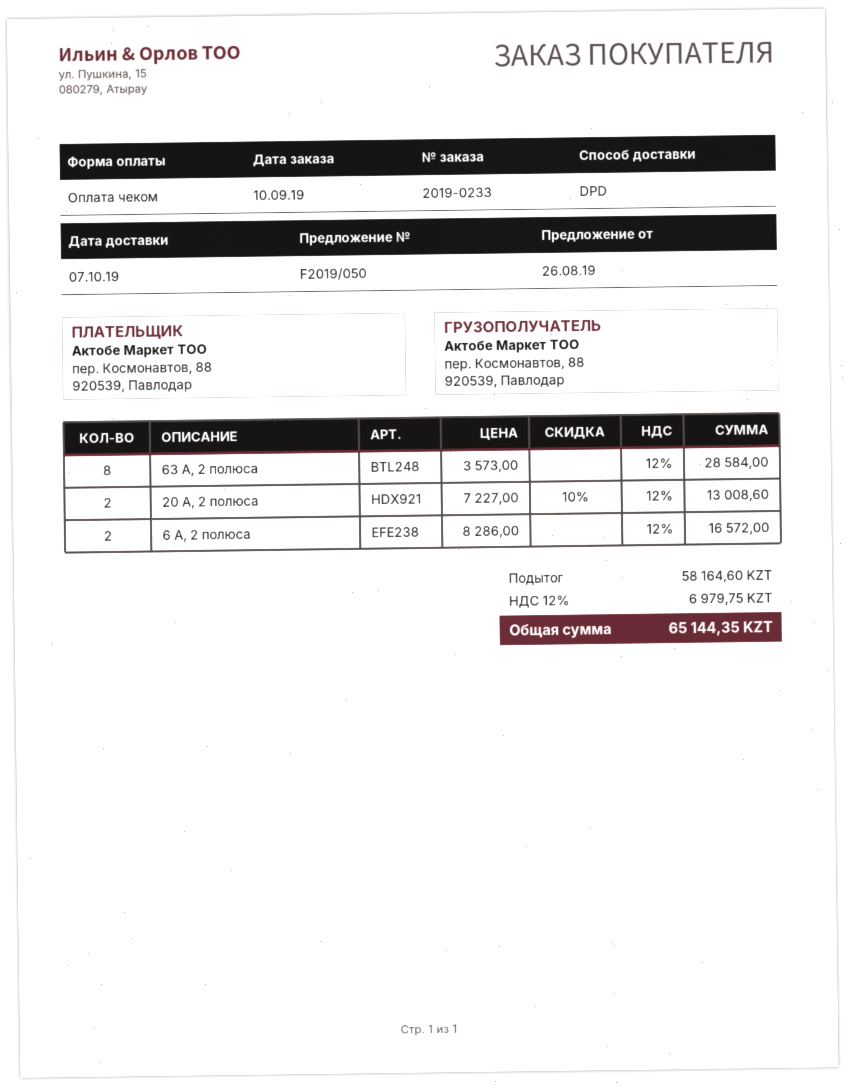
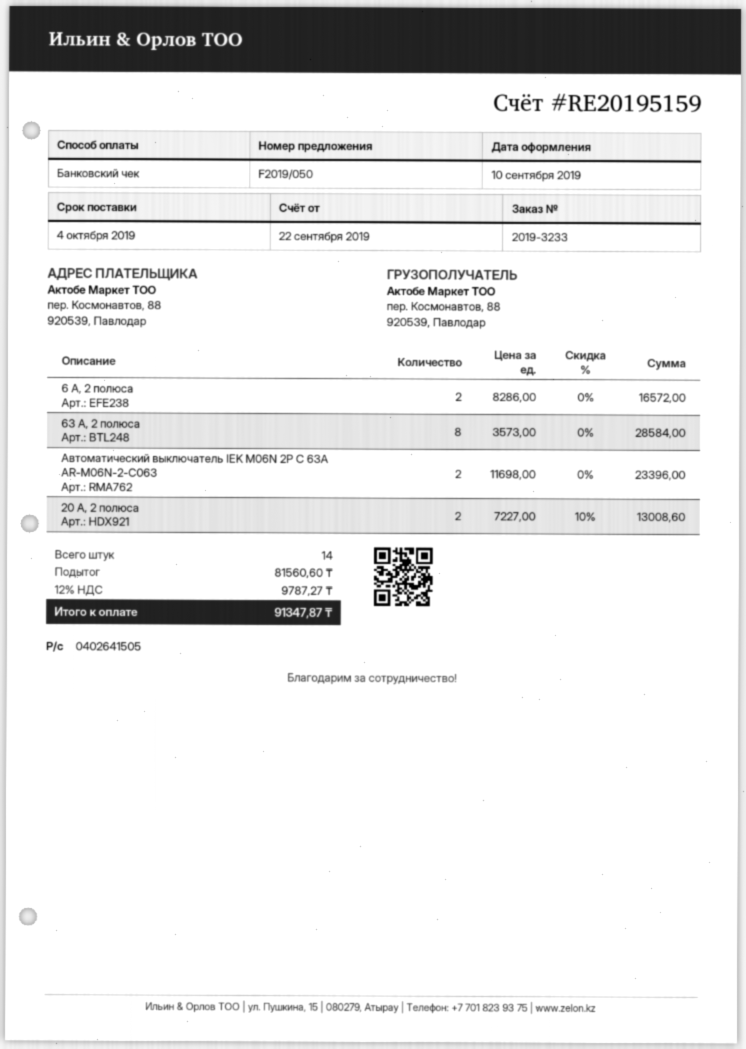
order number: 2019-0233 -> 2019-3233
delivery date: 2019-10-07 -> 2019-10-04
Автоматический выключатель IEK M06N 2P C 63А AR-M06N-2-C063: none -> 2 x 11698.00 = 23396.00
subtotal: 58164.60 -> 81560.60
tax: 12% = 6979.75 -> 12% = 9787.27
total: 65144.35 -> 91347.87

